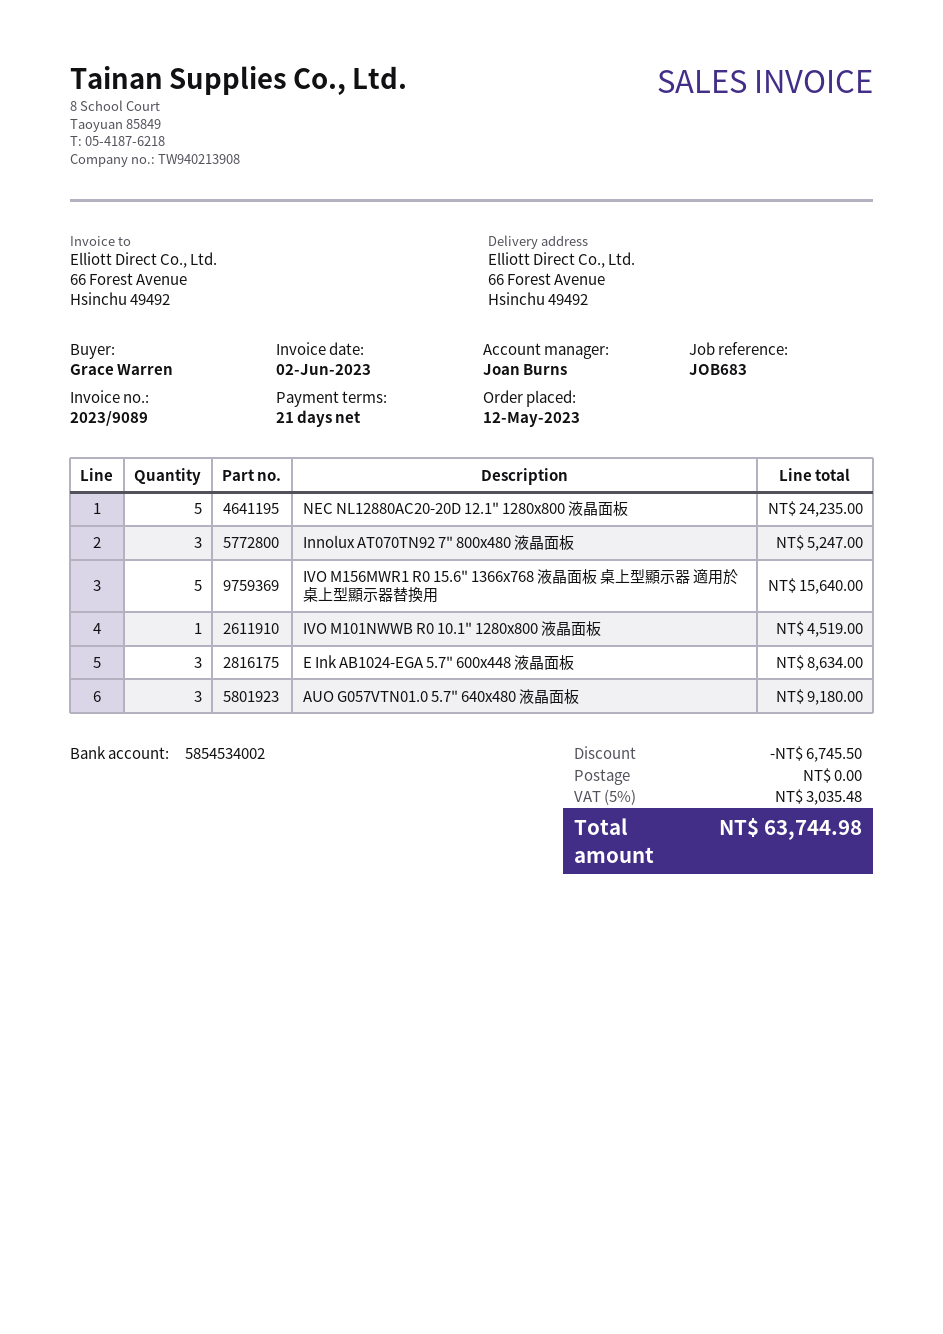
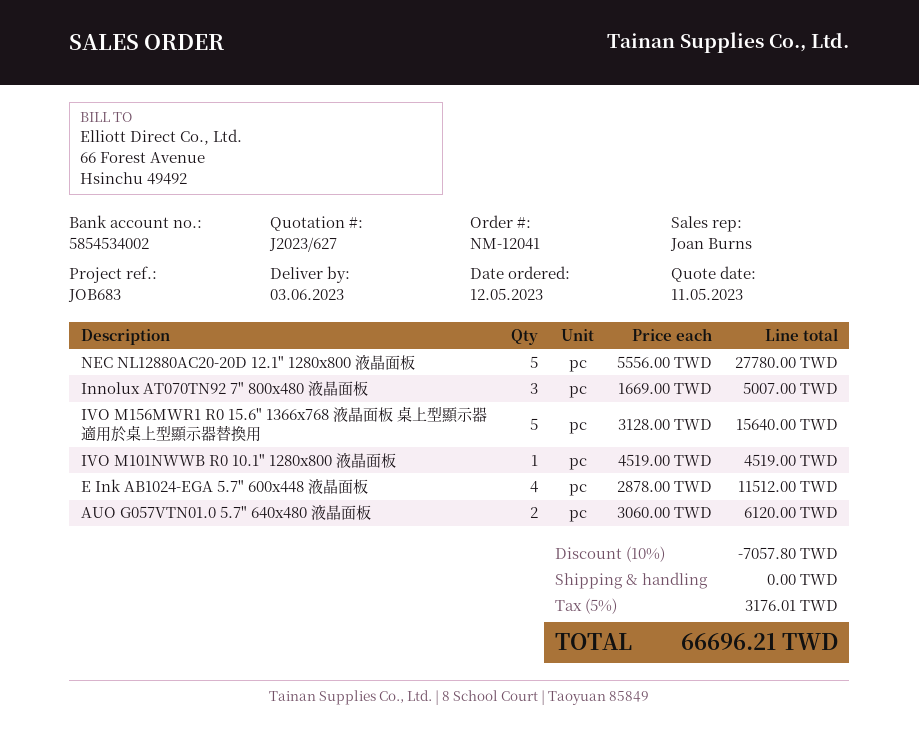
NEC NL12880AC20-20D 12.1" 1280x800 液晶面板: 5 for 24235.00 -> 5 for 27780.00
Innolux AT070TN92 7" 800x480 液晶面板: 3 for 5247.00 -> 3 for 5007.00
E Ink AB1024-EGA 5.7" 600x448 液晶面板: 3 for 8634.00 -> 4 for 11512.00
AUO G057VTN01.0 5.7" 640x480 液晶面板: 3 for 9180.00 -> 2 for 6120.00
discount: 6745.50 -> 7057.80
tax: 5% = 3035.48 -> 5% = 3176.01
total: 63744.98 -> 66696.21

